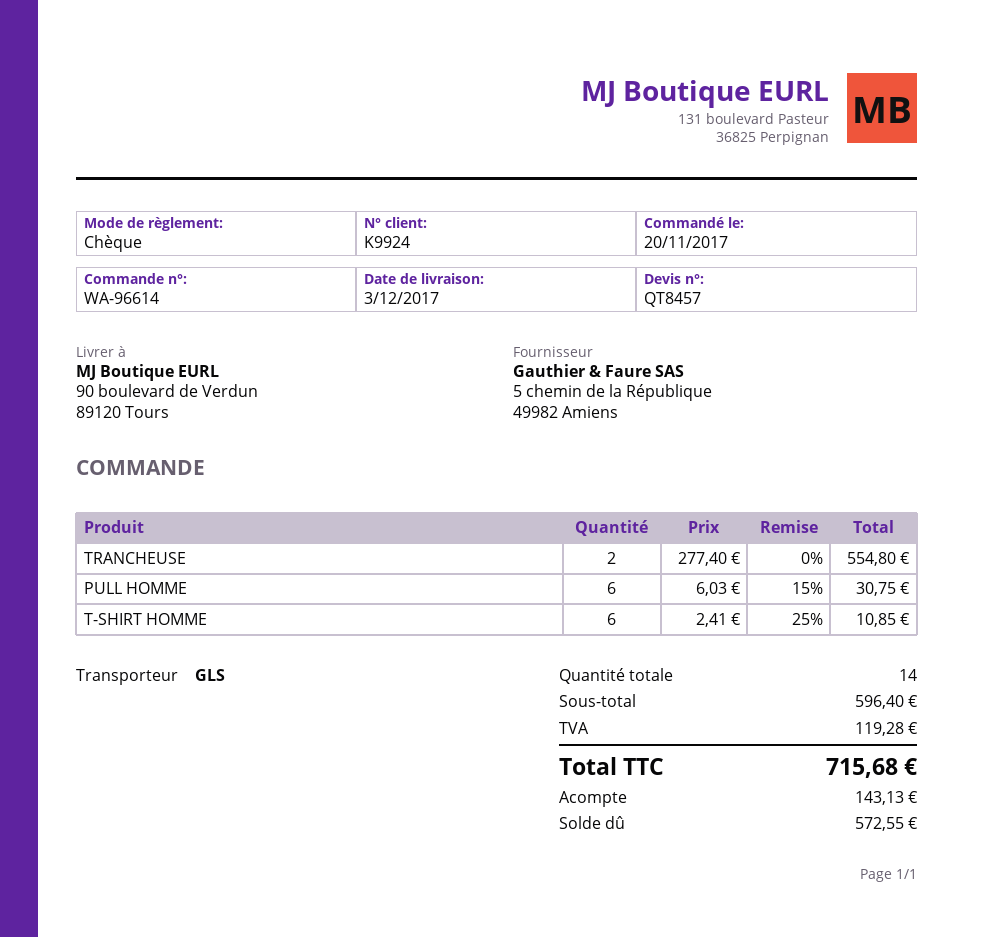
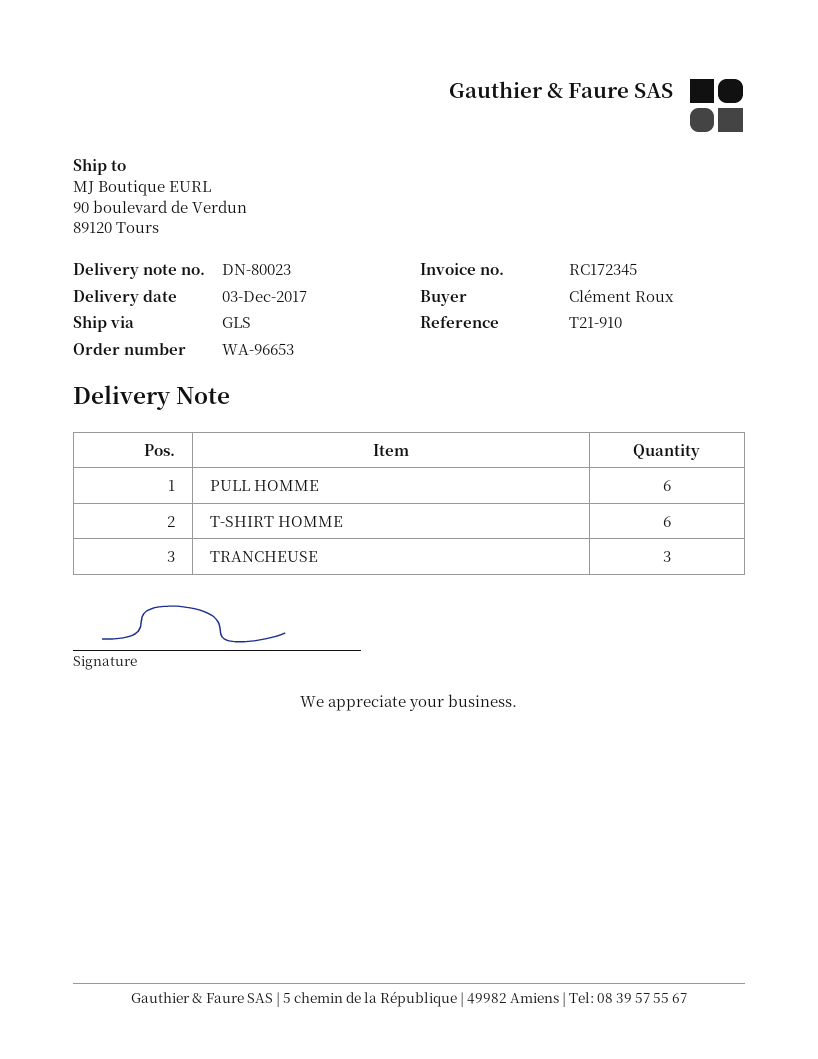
order number: WA-96614 -> WA-96653
TRANCHEUSE: 2 -> 3

